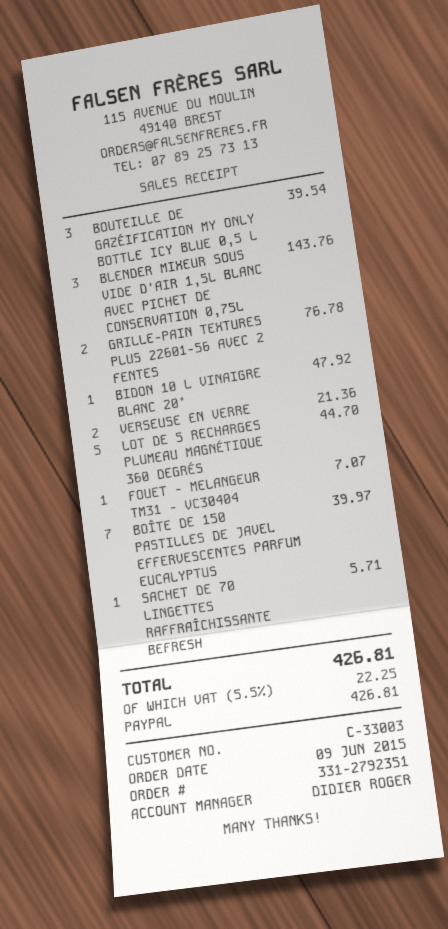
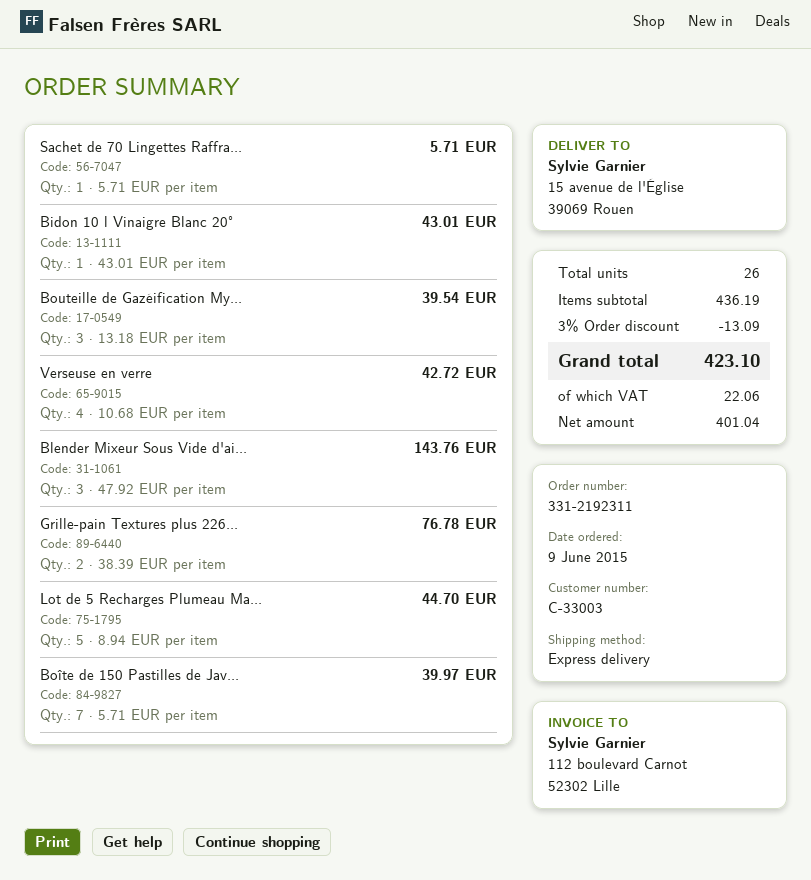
order number: 331-2792351 -> 331-2192311
BIDON 10 L VINAIGRE BLANC 20°: 1 for 47.92 -> 1 for 43.01
VERSEUSE EN VERRE: 2 for 21.36 -> 4 for 42.72
FOUET - MELANGEUR TM31 - VC30404: 1 for 7.07 -> none
discount: none -> 3% = 13.09
tax: 22.25 -> 22.06
total: 426.81 -> 423.10

